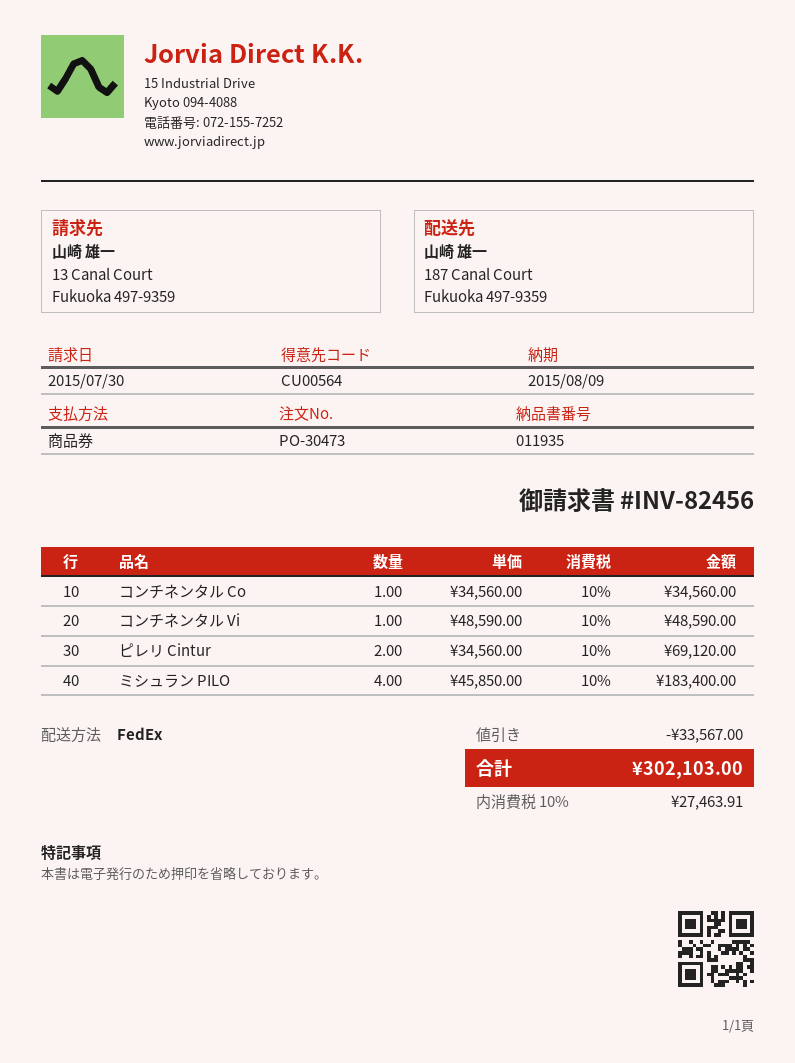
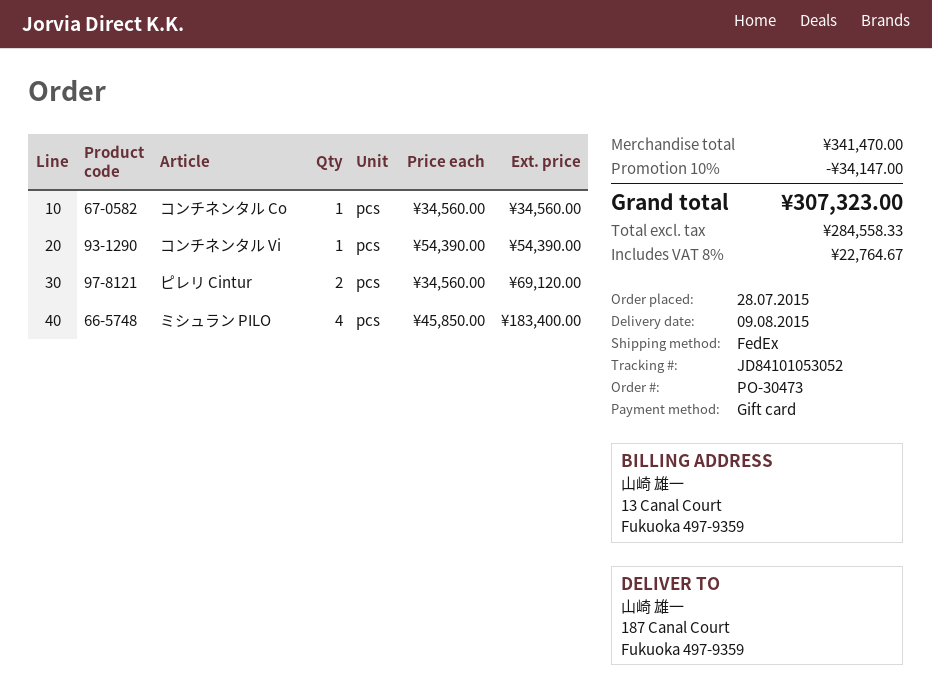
コンチネンタル Vi: 1 x 48590.00 = 48590.00 -> 1 x 54390.00 = 54390.00
discount: 33567.00 -> 34147.00
tax: 10% = 27463.91 -> 8% = 22764.67
total: 302103.00 -> 307323.00

